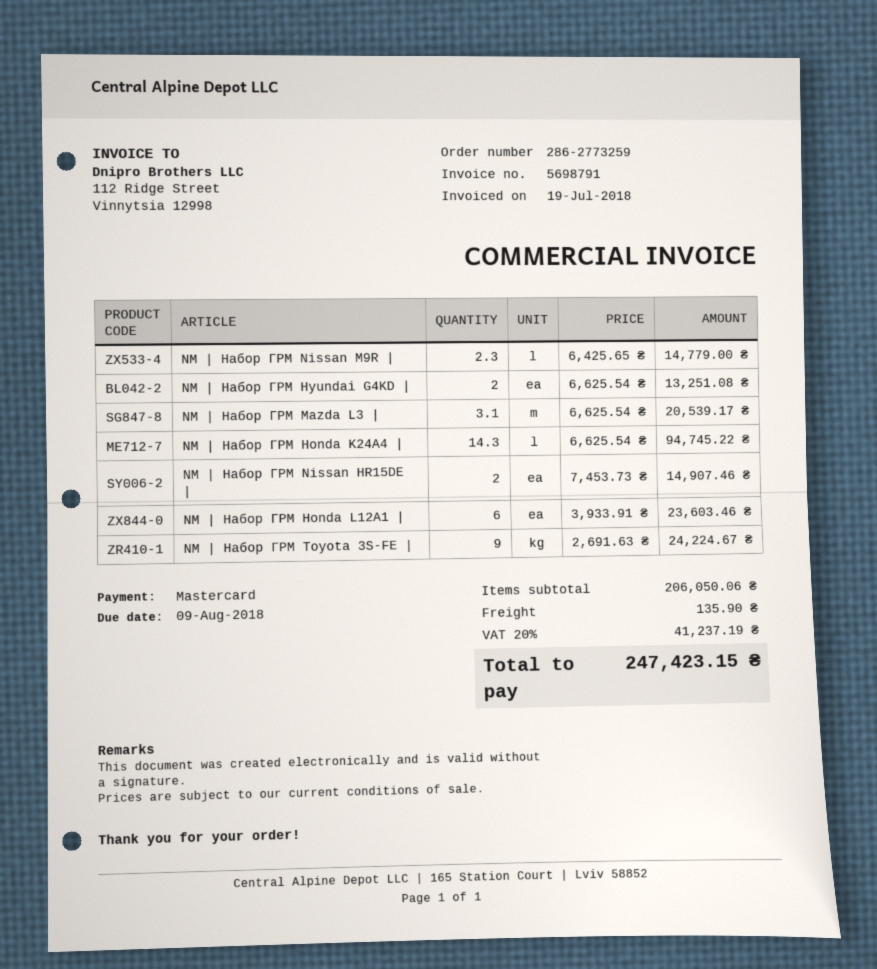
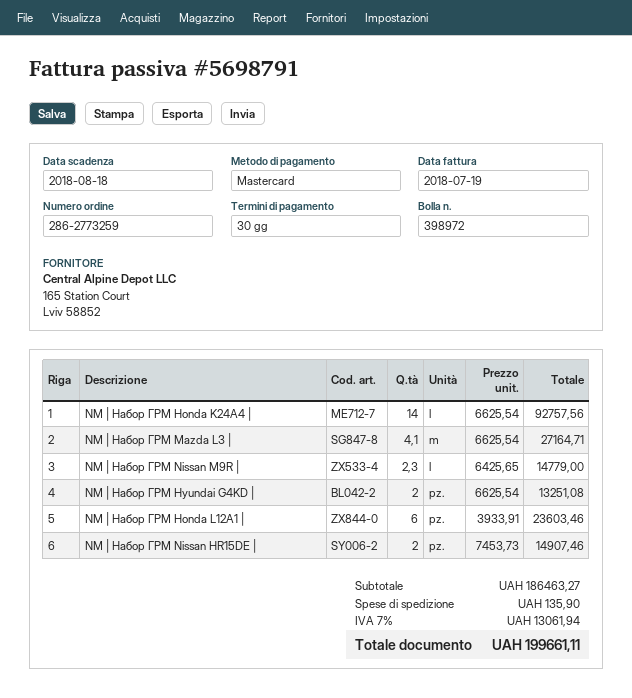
due date: 2018-08-09 -> 2018-08-18
NM | Набор ГРМ Mazda L3 |: 3.1 x 6625.54 = 20539.17 -> 4.1 x 6625.54 = 27164.71
NM | Набор ГРМ Honda K24A4 |: 14.3 x 6625.54 = 94745.22 -> 14 x 6625.54 = 92757.56
NM | Набор ГРМ Toyota 3S-FE |: 9 x 2691.63 = 24224.67 -> none
subtotal: 206050.06 -> 186463.27
tax: 20% = 41237.19 -> 7% = 13061.94
total: 247423.15 -> 199661.11

